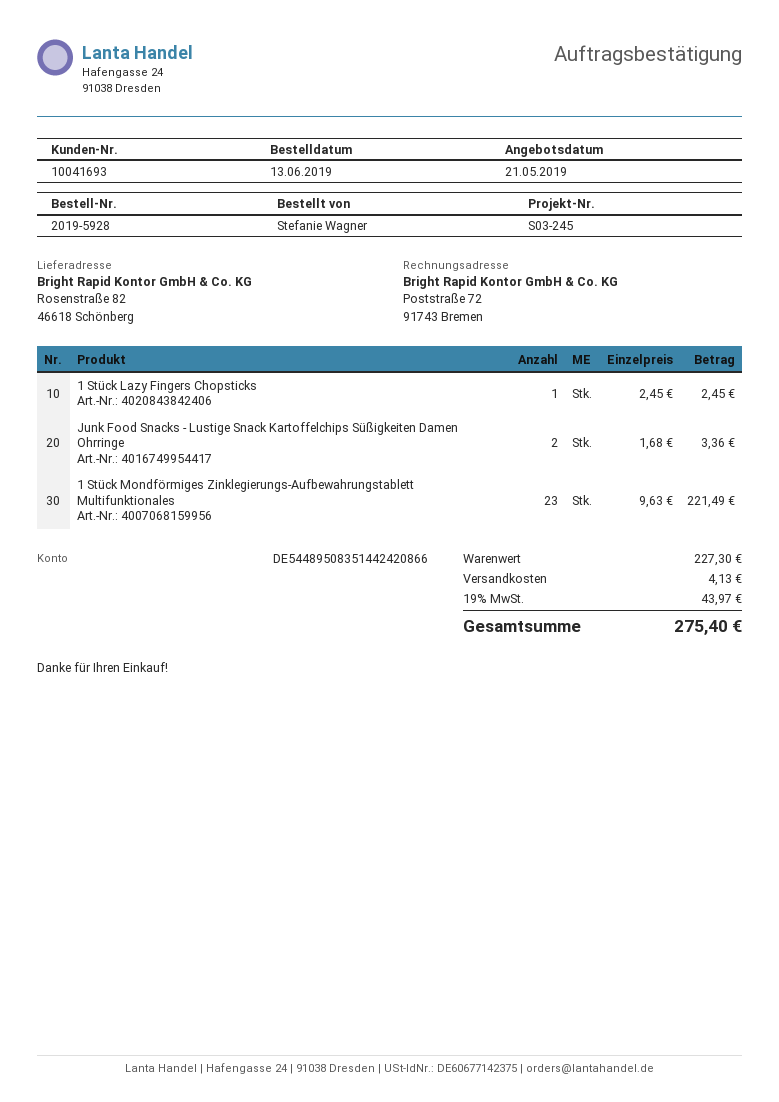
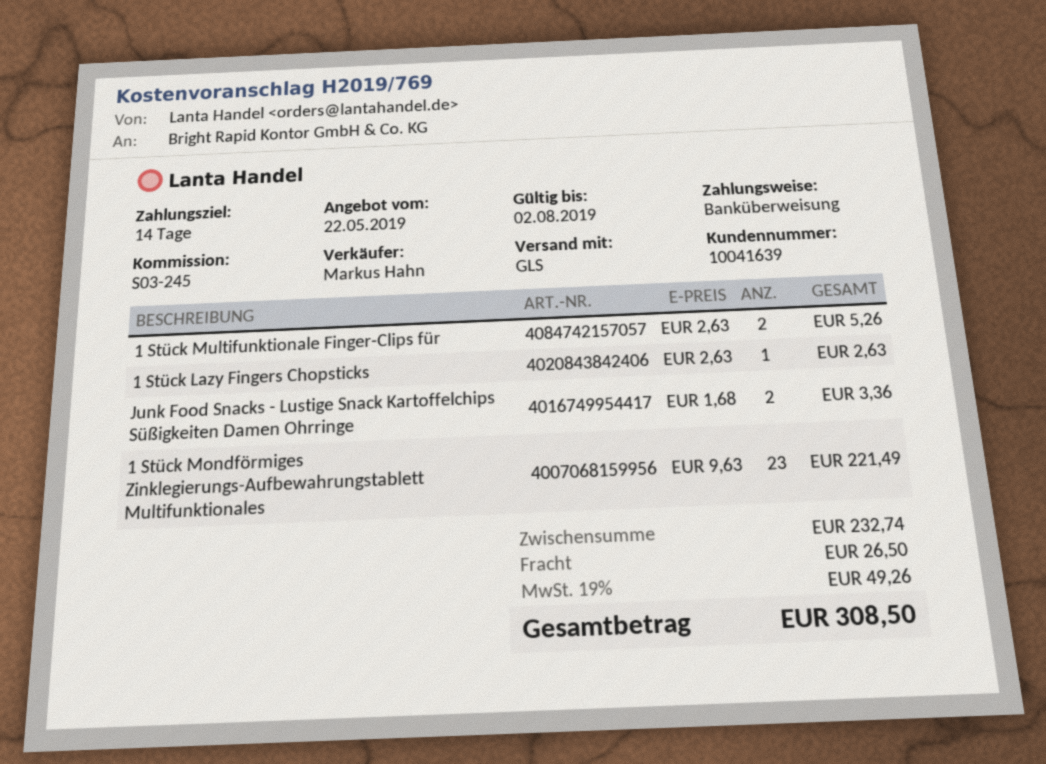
quote date: 2019-05-21 -> 2019-05-22
customer number: 10041693 -> 10041639
1 Stück Lazy Fingers Chopsticks: 1 x 2.45 = 2.45 -> 1 x 2.63 = 2.63
1 Stück Multifunktionale Finger-Clips für: none -> 2 x 2.63 = 5.26
subtotal: 227.30 -> 232.74
shipping: 4.13 -> 26.50
tax: 19% = 43.97 -> 19% = 49.26
total: 275.40 -> 308.50

